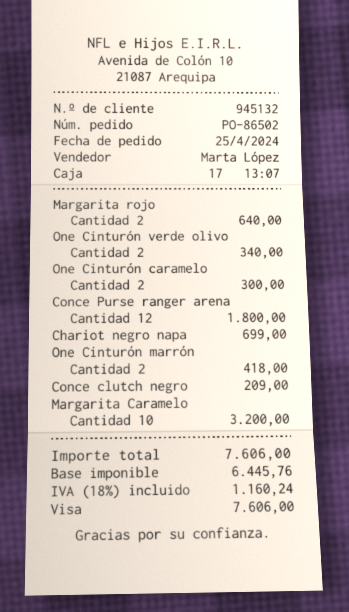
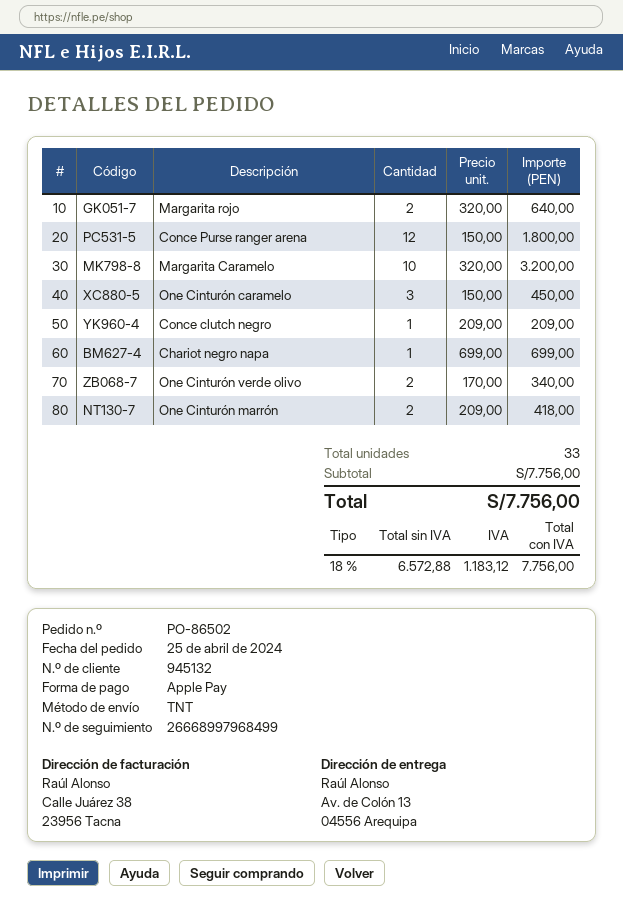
payment method: Visa -> Apple Pay
One Cinturón caramelo: 2 for 300.00 -> 3 for 450.00
net: 6445.76 -> 6572.88
tax: 18% = 1160.24 -> 18% = 1183.12
total: 7606.00 -> 7756.00

